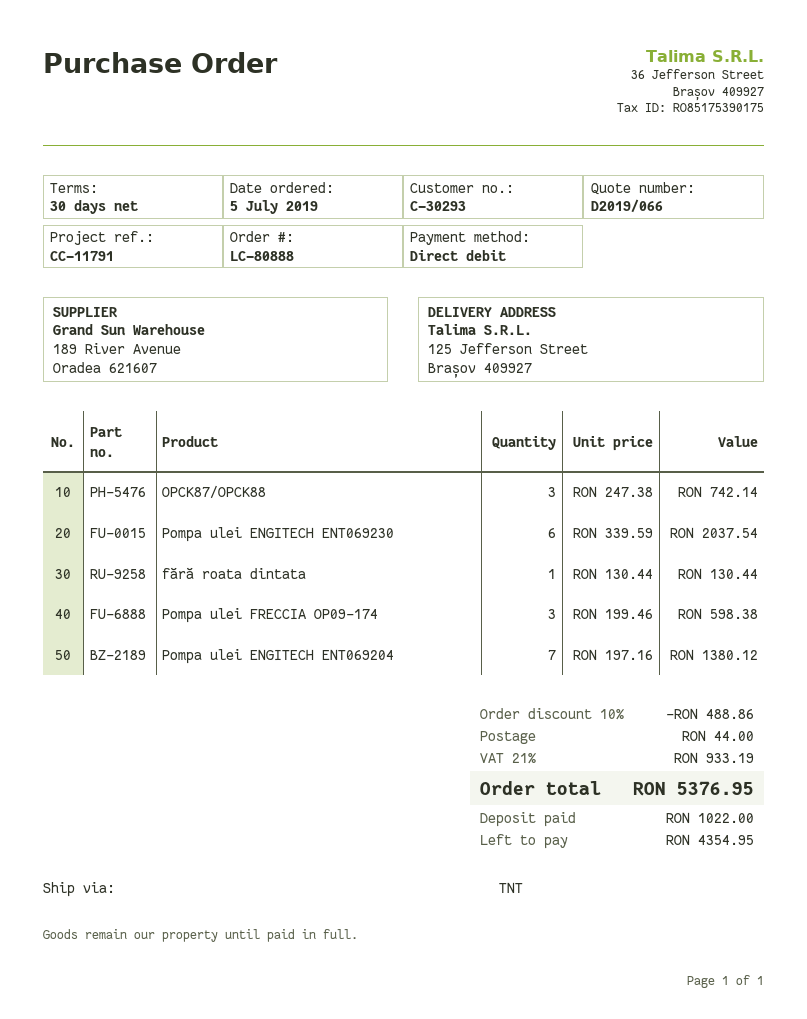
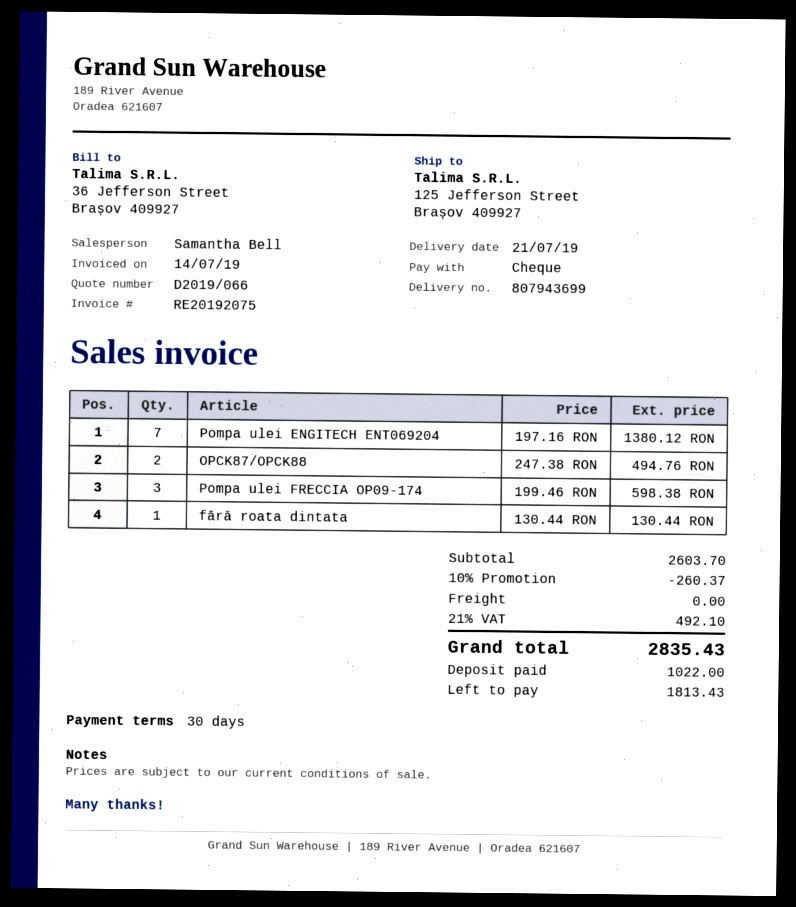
payment method: direct debit -> cheque
OPCK87/OPCK88: 3 x 247.38 = 742.14 -> 2 x 247.38 = 494.76
Pompa ulei ENGITECH ENT069230: 6 x 339.59 = 2037.54 -> none
discount: 10% = 488.86 -> 10% = 260.37
shipping: 44.00 -> 0.00
tax: 21% = 933.19 -> 21% = 492.10
total: 5376.95 -> 2835.43
balance: 4354.95 -> 1813.43

